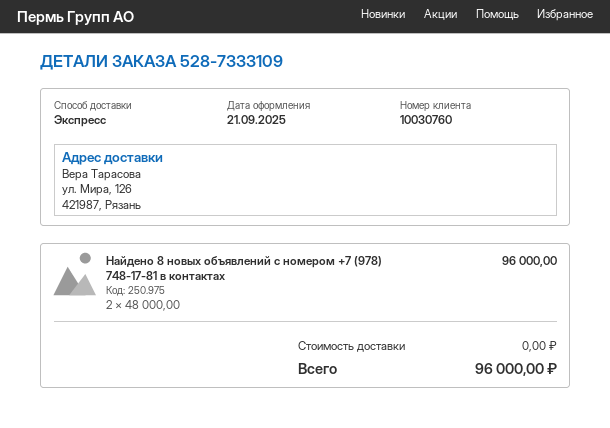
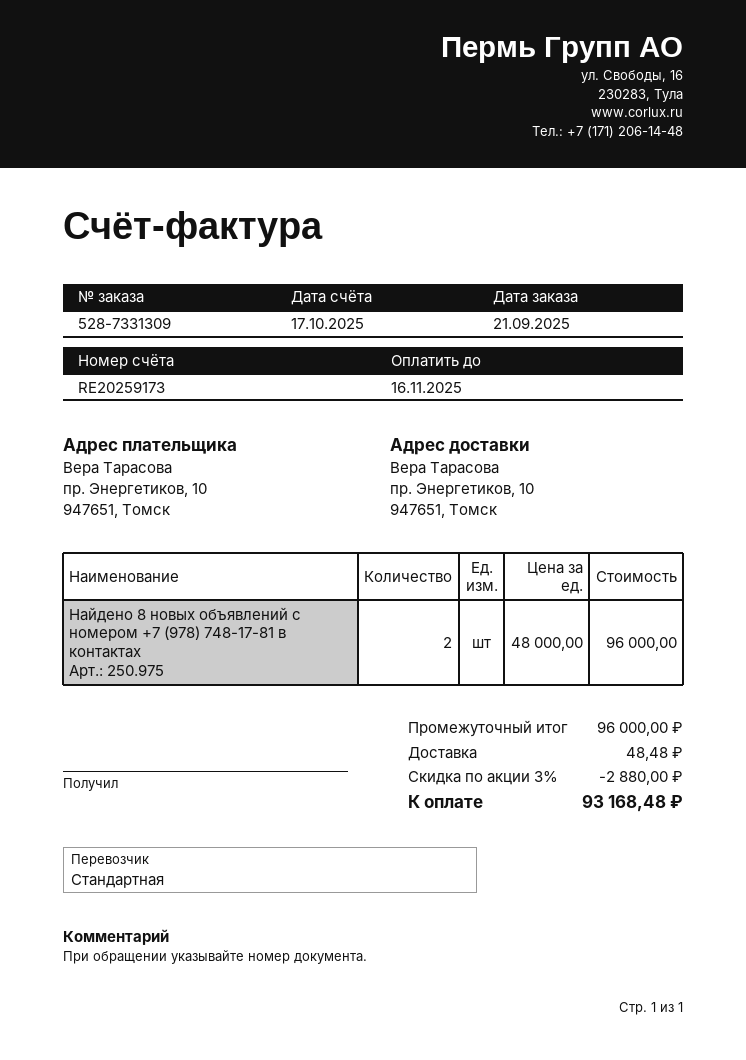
order number: 528-7333109 -> 528-7331309
shipping method: express -> standard
ship to: ул. Мира, 126, 421987, Рязань -> пр. Энергетиков, 10, 947651, Томск
discount: none -> 3% = 2880.00
shipping: 0.00 -> 48.48
total: 96000.00 -> 93168.48

